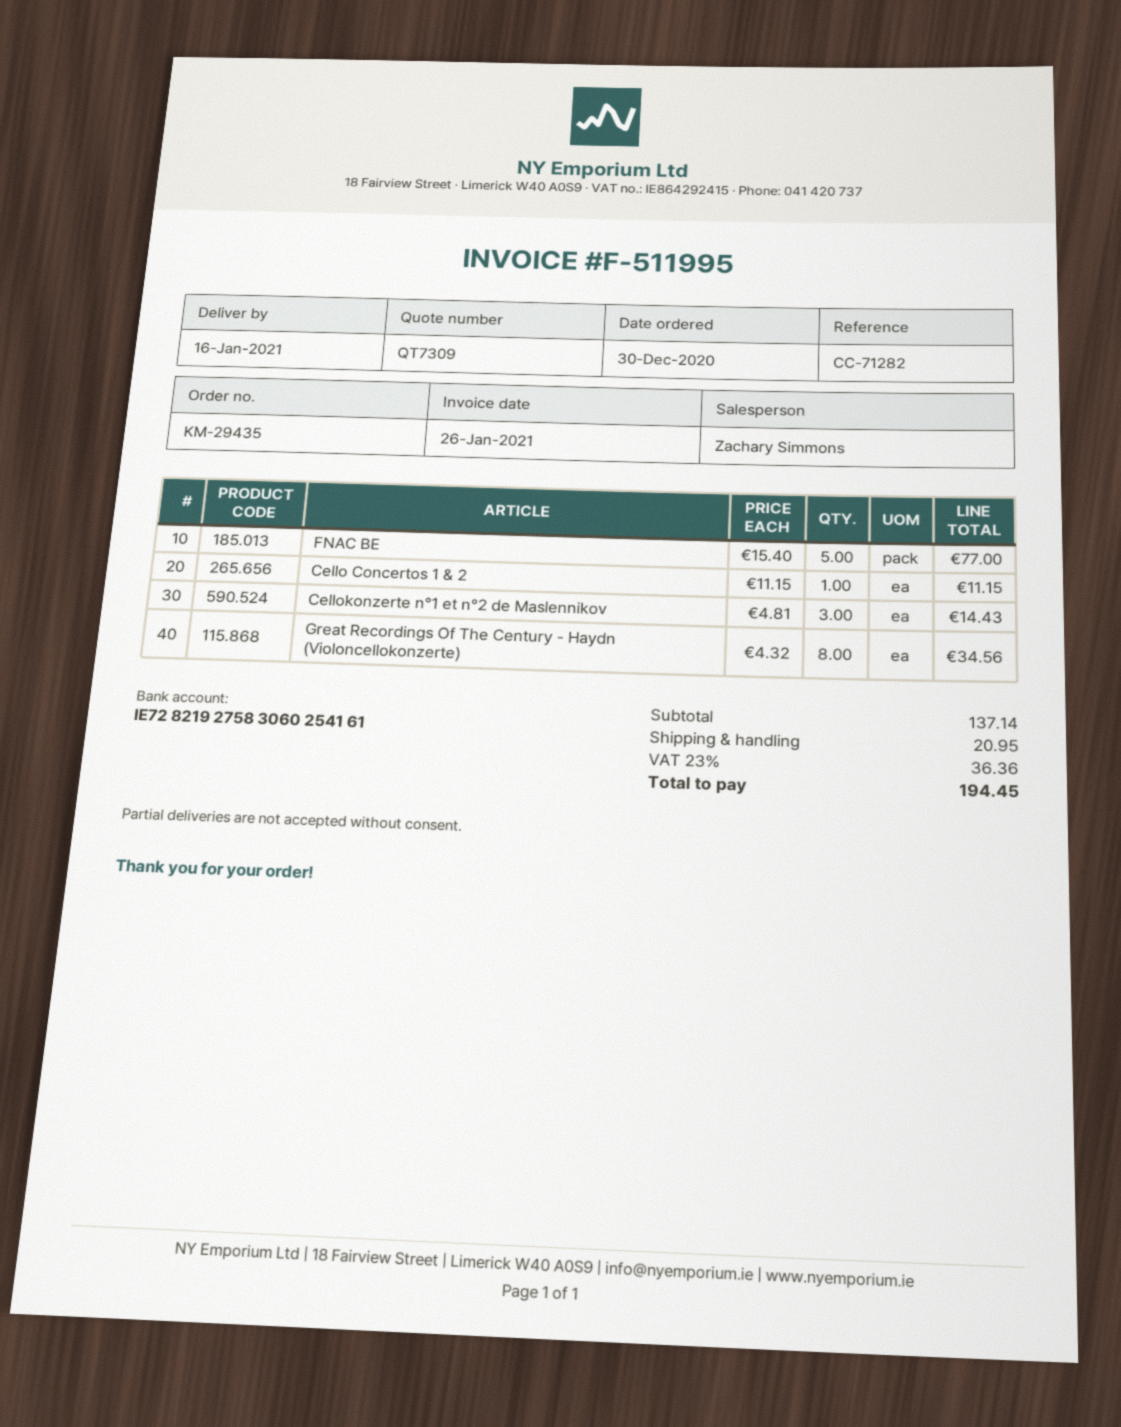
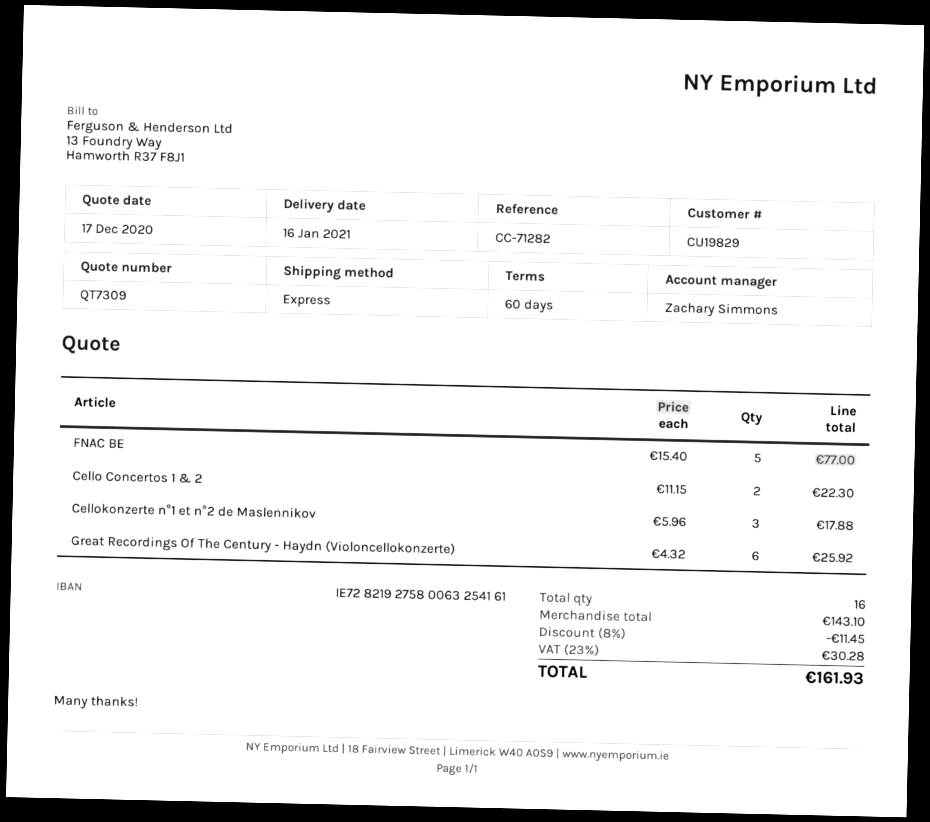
bank account: IE72821927583060254161 -> IE72821927580063254161
Cello Concertos 1 & 2: 1 x 11.15 = 11.15 -> 2 x 11.15 = 22.30
Cellokonzerte n°1 et n°2 de Maslennikov: 3 x 4.81 = 14.43 -> 3 x 5.96 = 17.88
Great Recordings Of The Century - Haydn (Violoncellokonzerte): 8 x 4.32 = 34.56 -> 6 x 4.32 = 25.92
subtotal: 137.14 -> 143.10
discount: none -> 8% = 11.45
shipping: 20.95 -> none
tax: 23% = 36.36 -> 23% = 30.28
total: 194.45 -> 161.93

